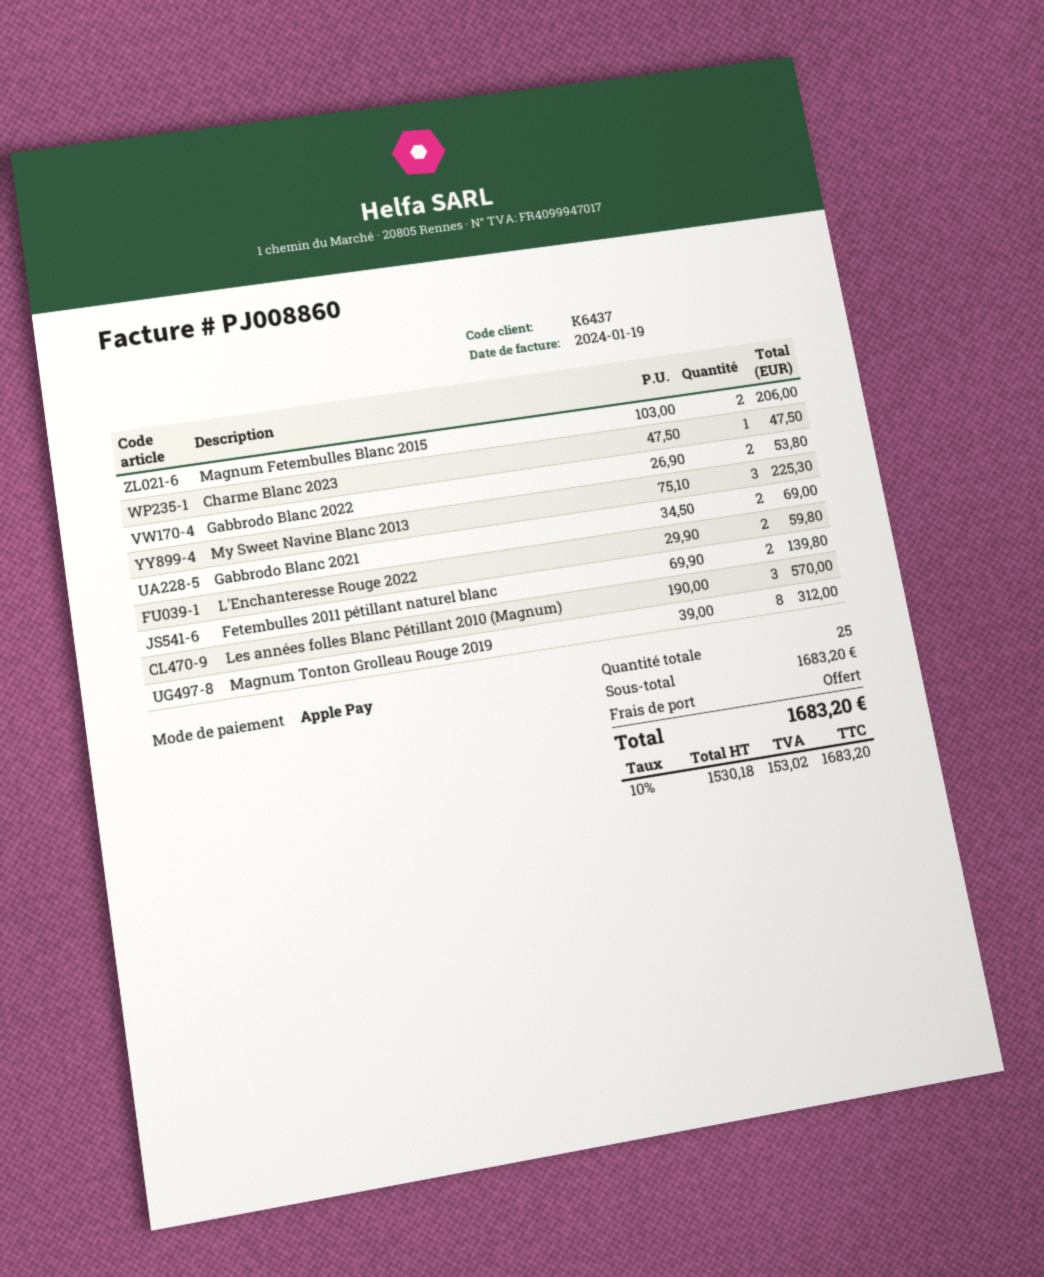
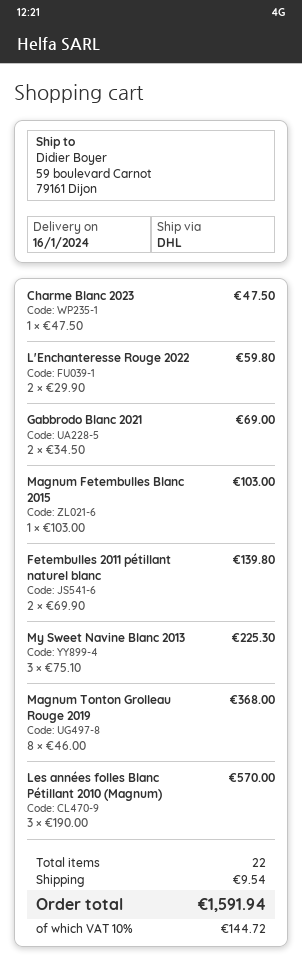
Magnum Fetembulles Blanc 2015: 2 x 103.00 = 206.00 -> 1 x 103.00 = 103.00
Gabbrodo Blanc 2022: 2 x 26.90 = 53.80 -> none
Magnum Tonton Grolleau Rouge 2019: 8 x 39.00 = 312.00 -> 8 x 46.00 = 368.00
total quantity: 25 -> 22
shipping: 0.00 -> 9.54
tax: 10% = 153.02 -> 10% = 144.72
total: 1683.20 -> 1591.94

